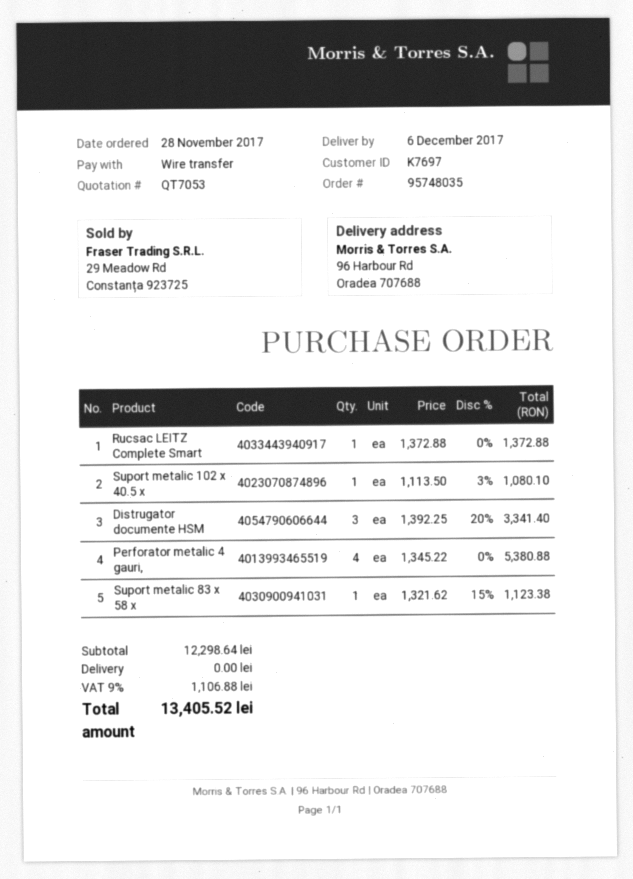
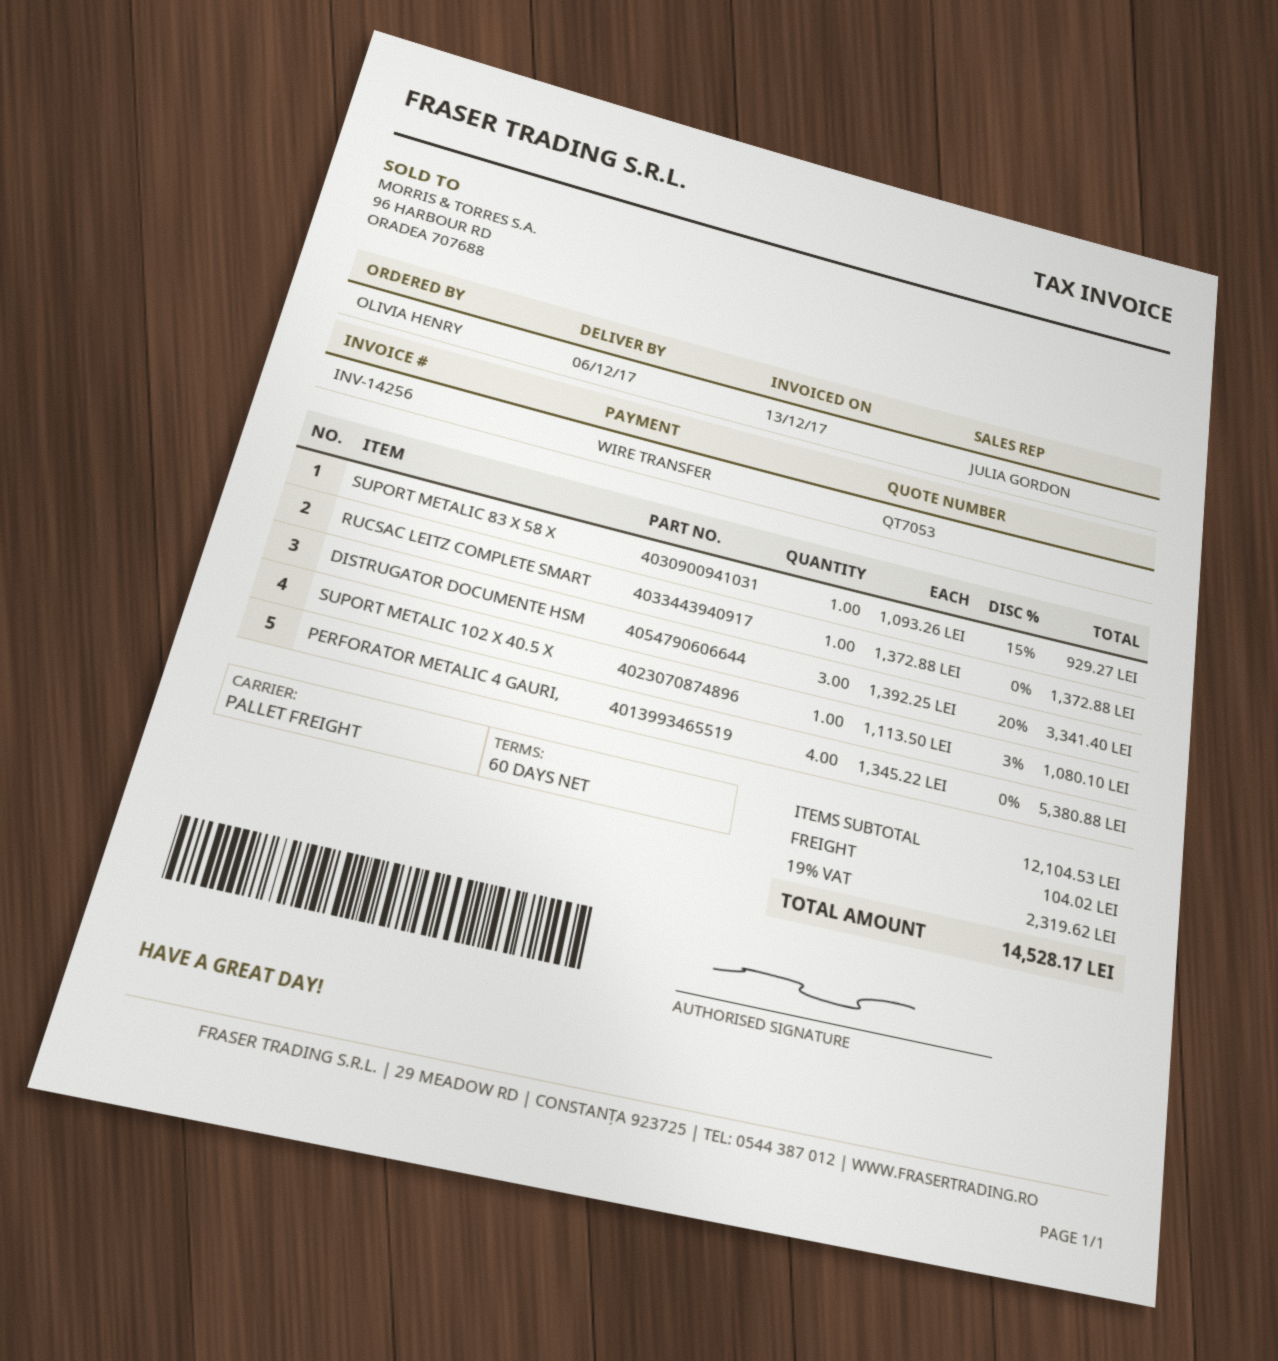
Suport metalic 83 x 58 x: 1 x 1321.62 - 15% = 1123.38 -> 1 x 1093.26 - 15% = 929.27
subtotal: 12298.64 -> 12104.53
shipping: 0.00 -> 104.02
tax: 9% = 1106.88 -> 19% = 2319.62
total: 13405.52 -> 14528.17

